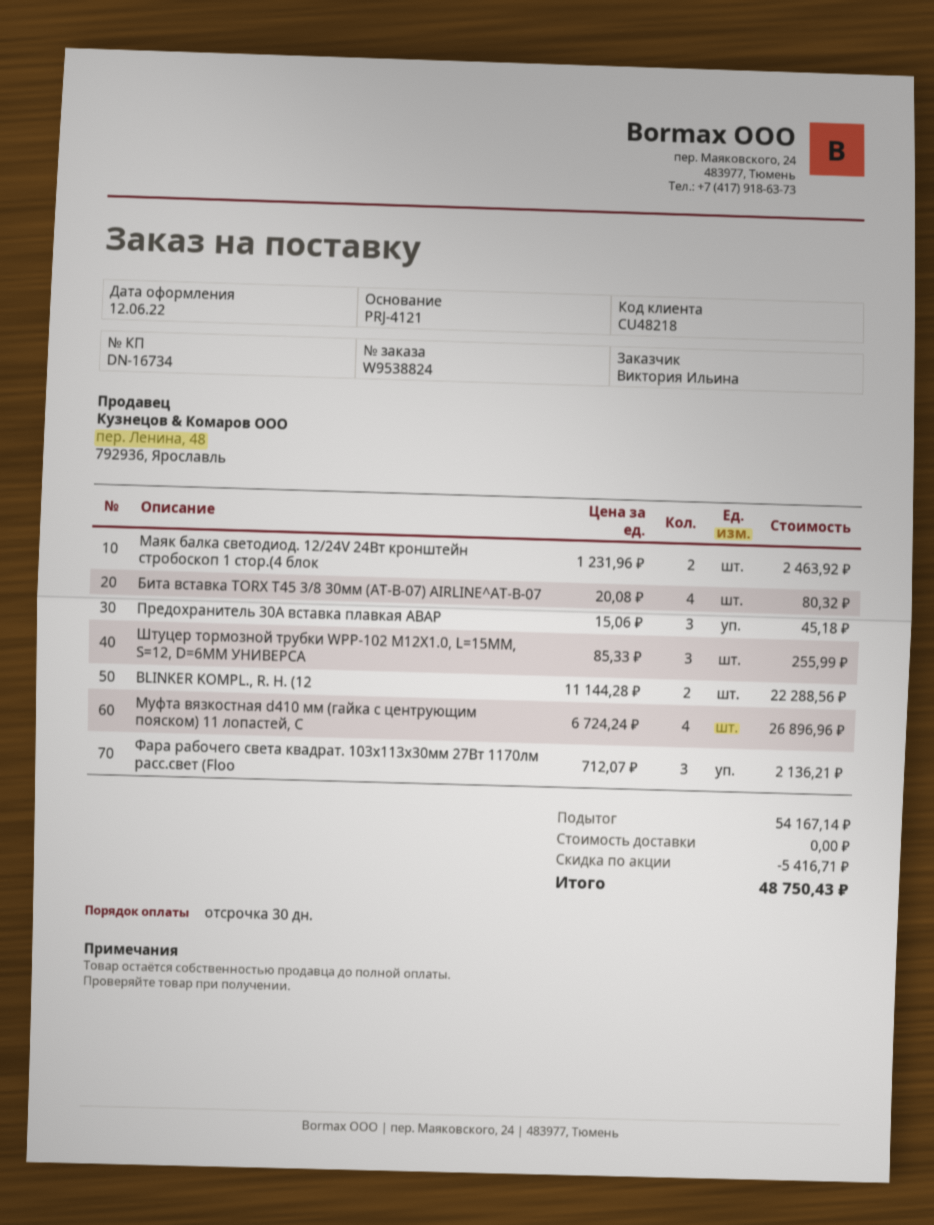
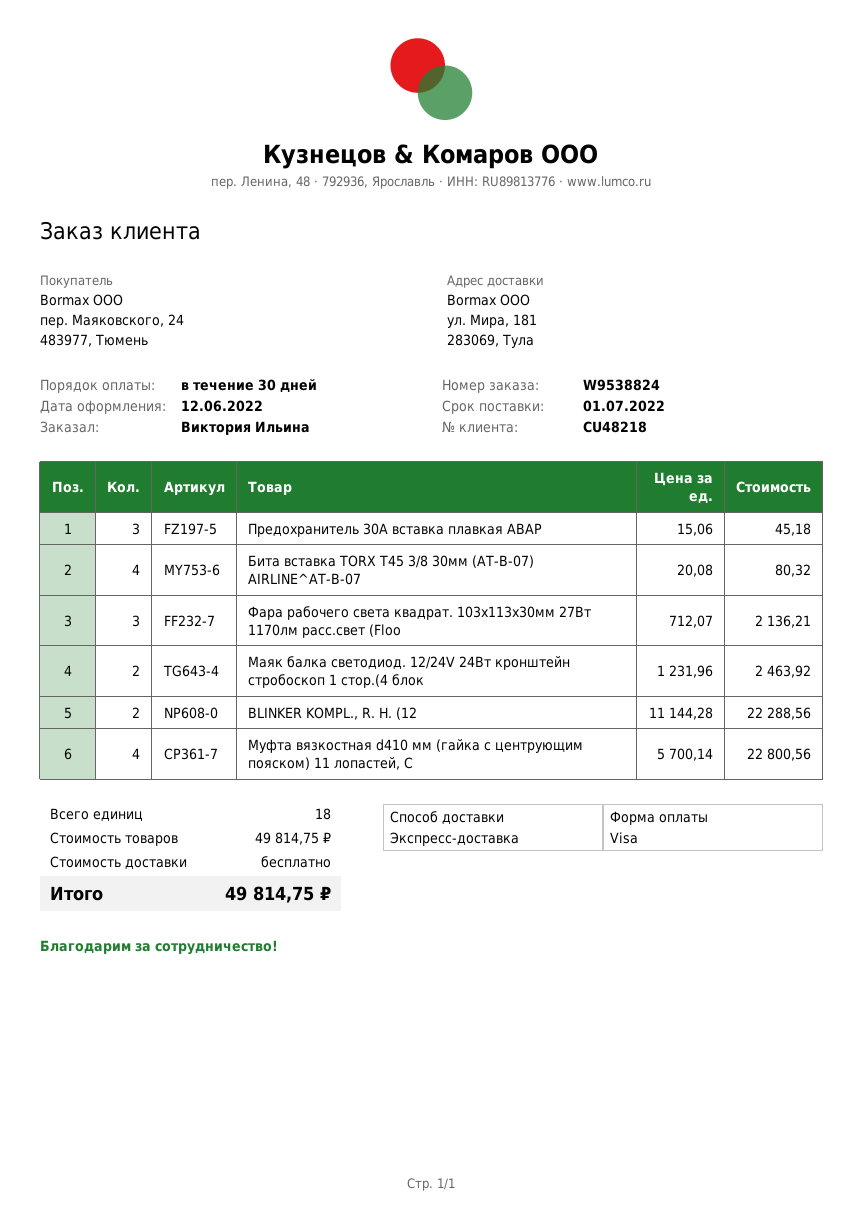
Штуцер тормозной трубки WPP-102 M12X1.0, L=15MM, S=12, D=6MM УНИВЕРСА: 3 x 85.33 = 255.99 -> none
Муфта вязкостная d410 мм (гайка с центрующим пояском) 11 лопастей, C: 4 x 6724.24 = 26896.96 -> 4 x 5700.14 = 22800.56
subtotal: 54167.14 -> 49814.75
discount: 5416.71 -> none
total: 48750.43 -> 49814.75

